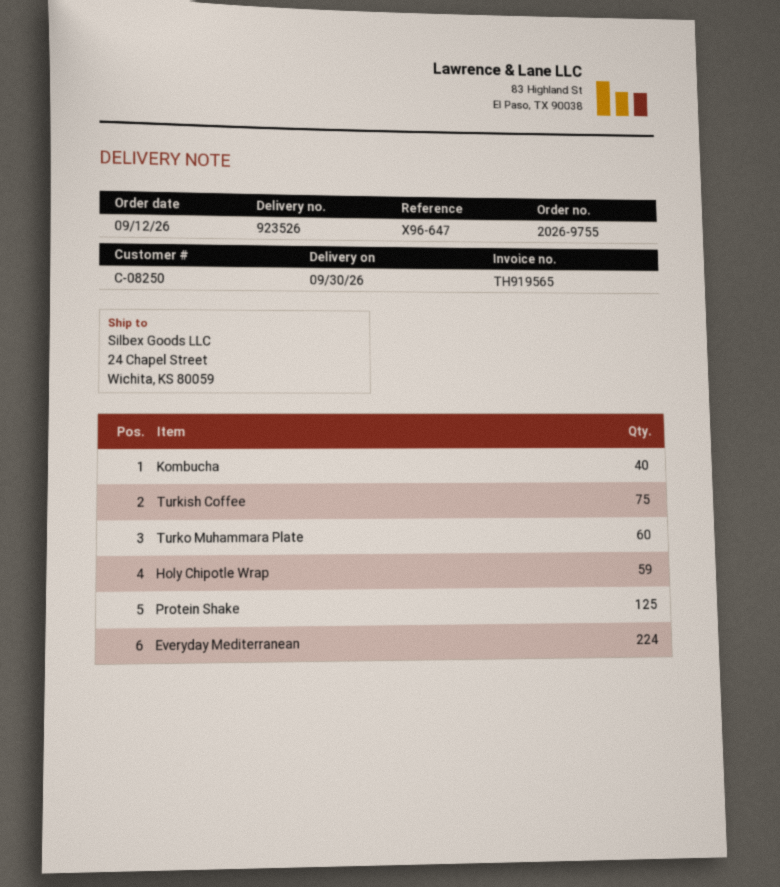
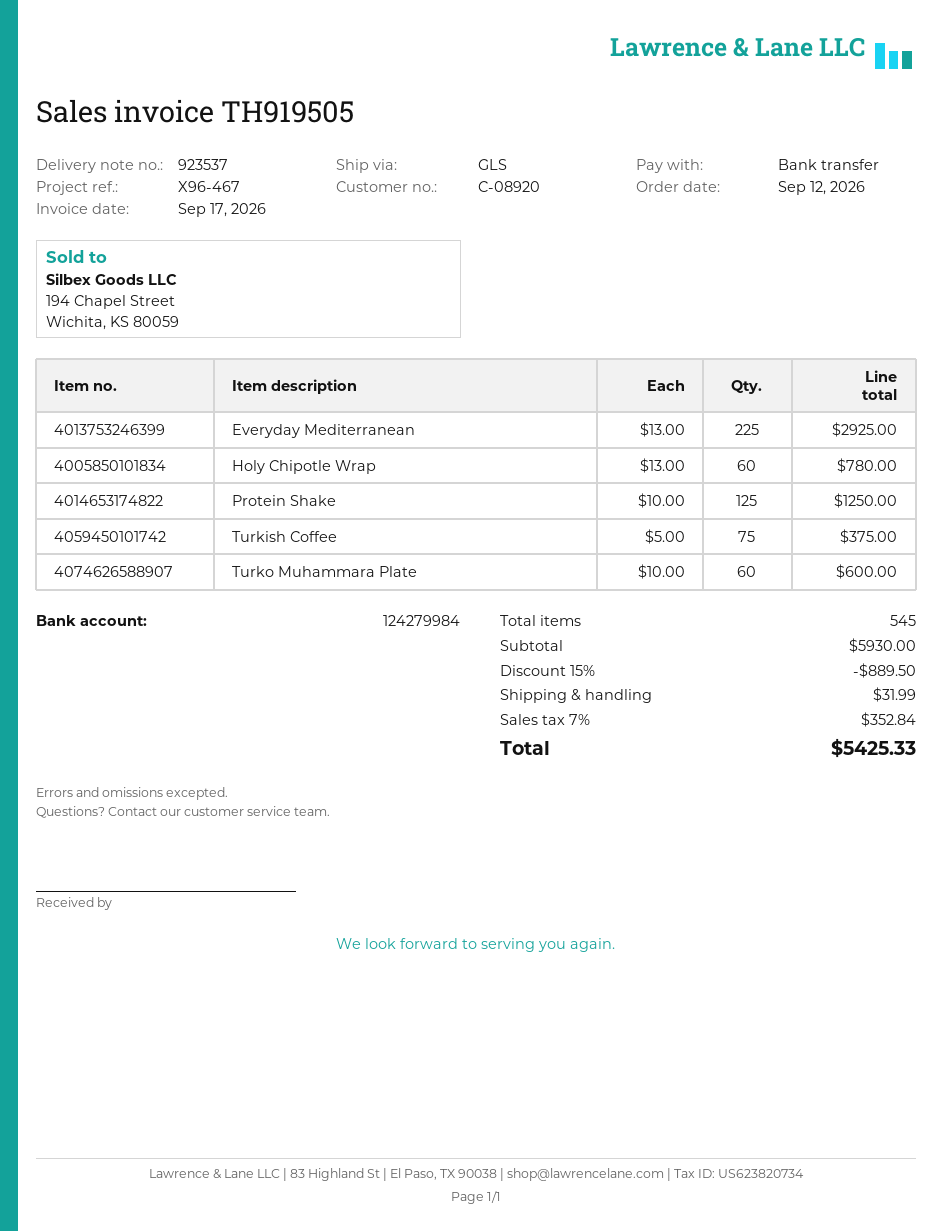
delivery note number: 923526 -> 923537
invoice number: TH919565 -> TH919505
customer number: C-08250 -> C-08920
reference: X96-647 -> X96-467
Kombucha: 40 -> none
Holy Chipotle Wrap: 59 -> 60
Everyday Mediterranean: 224 -> 225

